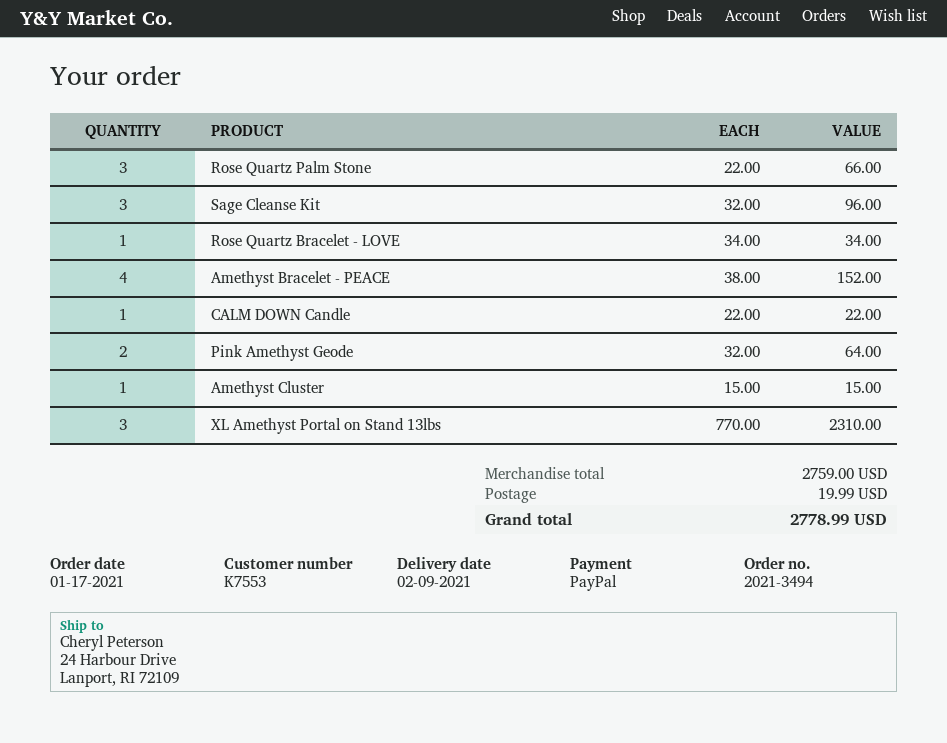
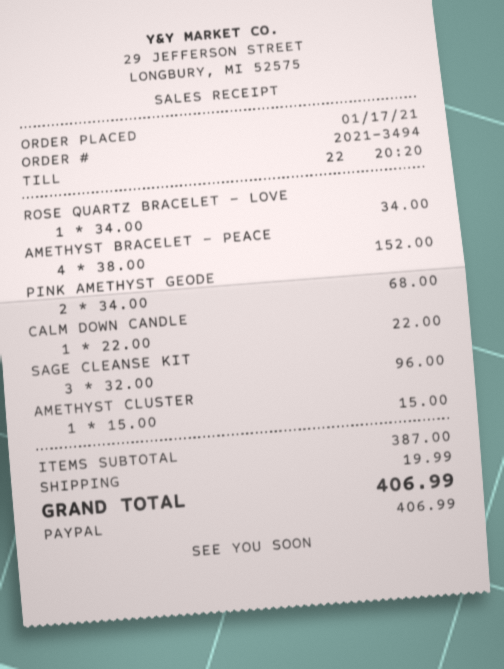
Rose Quartz Palm Stone: 3 x 22.00 = 66.00 -> none
Pink Amethyst Geode: 2 x 32.00 = 64.00 -> 2 x 34.00 = 68.00
XL Amethyst Portal on Stand 13lbs: 3 x 770.00 = 2310.00 -> none
subtotal: 2759.00 -> 387.00
total: 2778.99 -> 406.99

